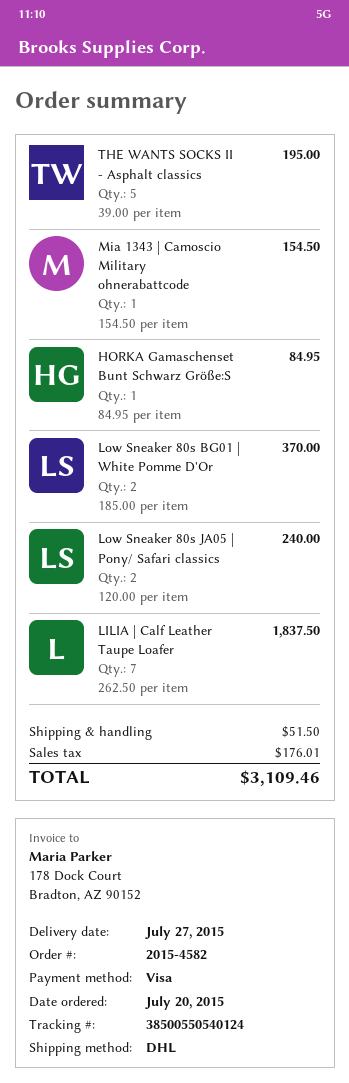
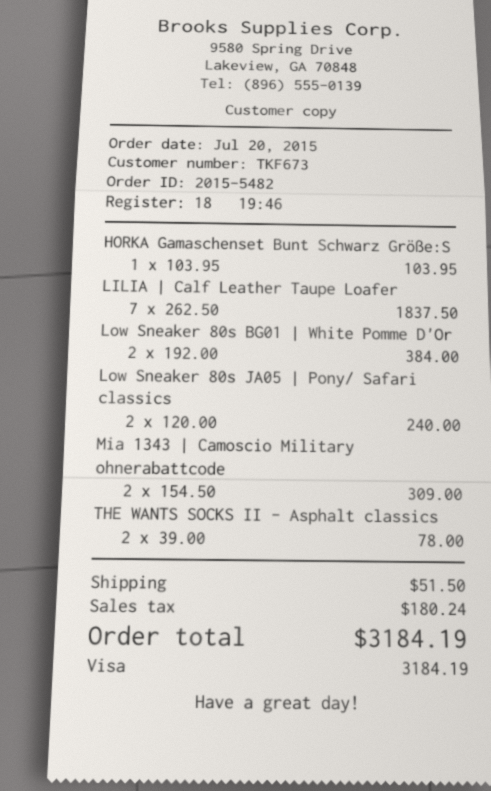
order number: 2015-4582 -> 2015-5482
THE WANTS SOCKS II - Asphalt classics: 5 x 39.00 = 195.00 -> 2 x 39.00 = 78.00
Mia 1343 | Camoscio Military ohnerabattcode: 1 x 154.50 = 154.50 -> 2 x 154.50 = 309.00
HORKA Gamaschenset Bunt Schwarz Größe:S: 1 x 84.95 = 84.95 -> 1 x 103.95 = 103.95
Low Sneaker 80s BG01 | White Pomme D'Or: 2 x 185.00 = 370.00 -> 2 x 192.00 = 384.00
tax: 176.01 -> 180.24
total: 3109.46 -> 3184.19

